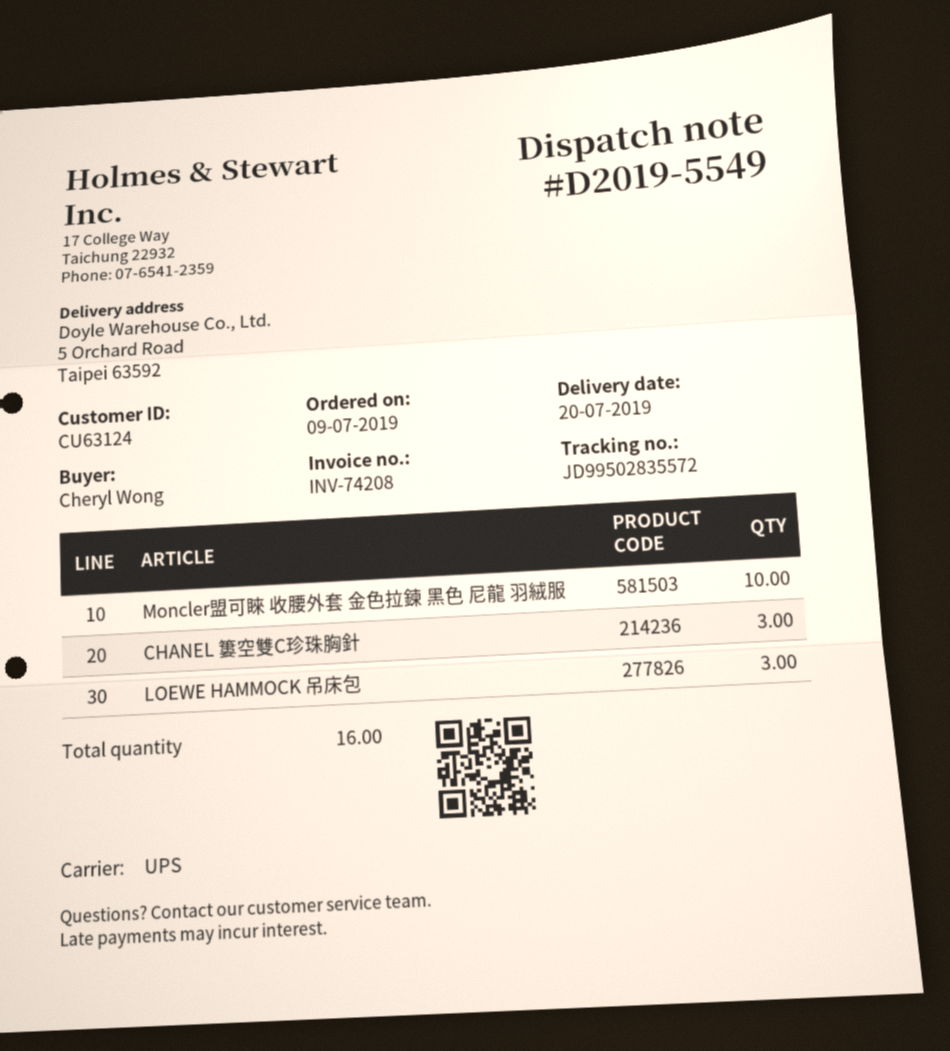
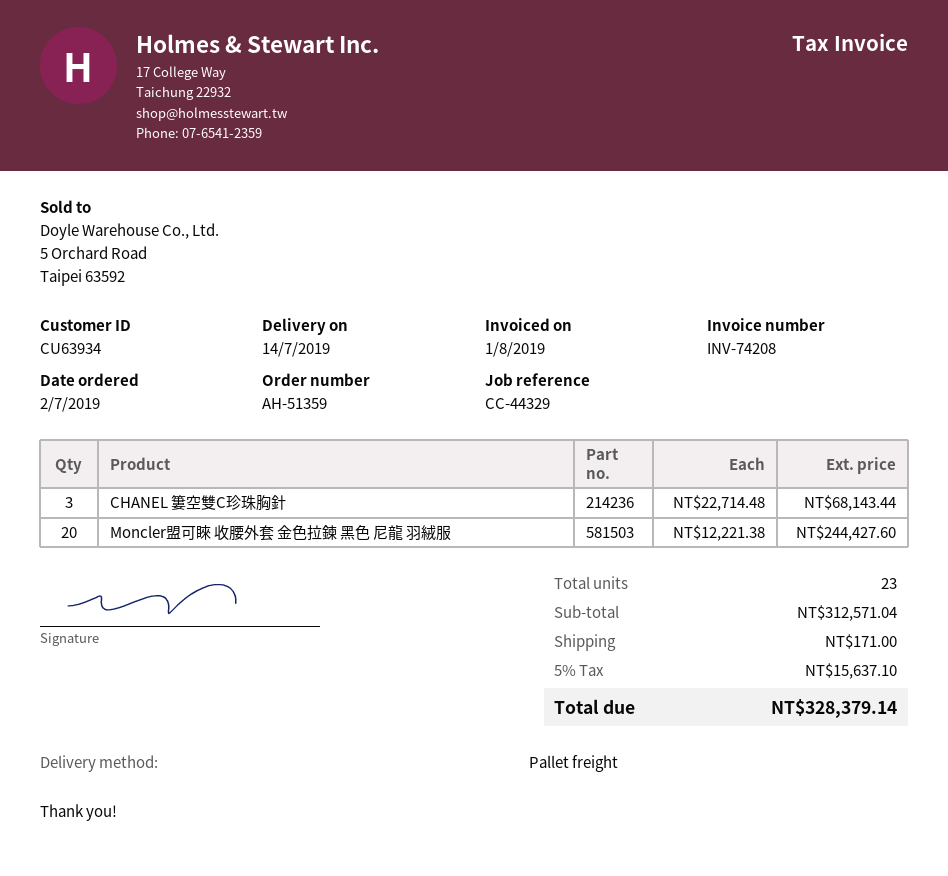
order date: 2019-07-09 -> 2019-07-02
delivery date: 2019-07-20 -> 2019-07-14
customer number: CU63124 -> CU63934
shipping method: UPS -> pallet freight
Moncler盟可睞 收腰外套 金色拉鍊 黑色 尼龍 羽絨服: 10 -> 20
LOEWE HAMMOCK 吊床包: 3 -> none
total quantity: 16 -> 23

